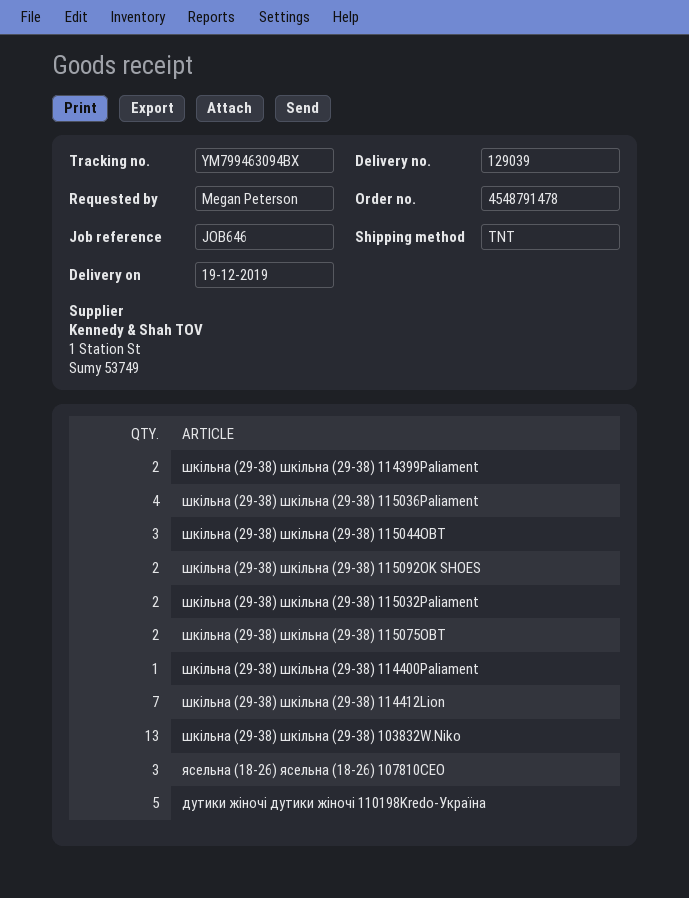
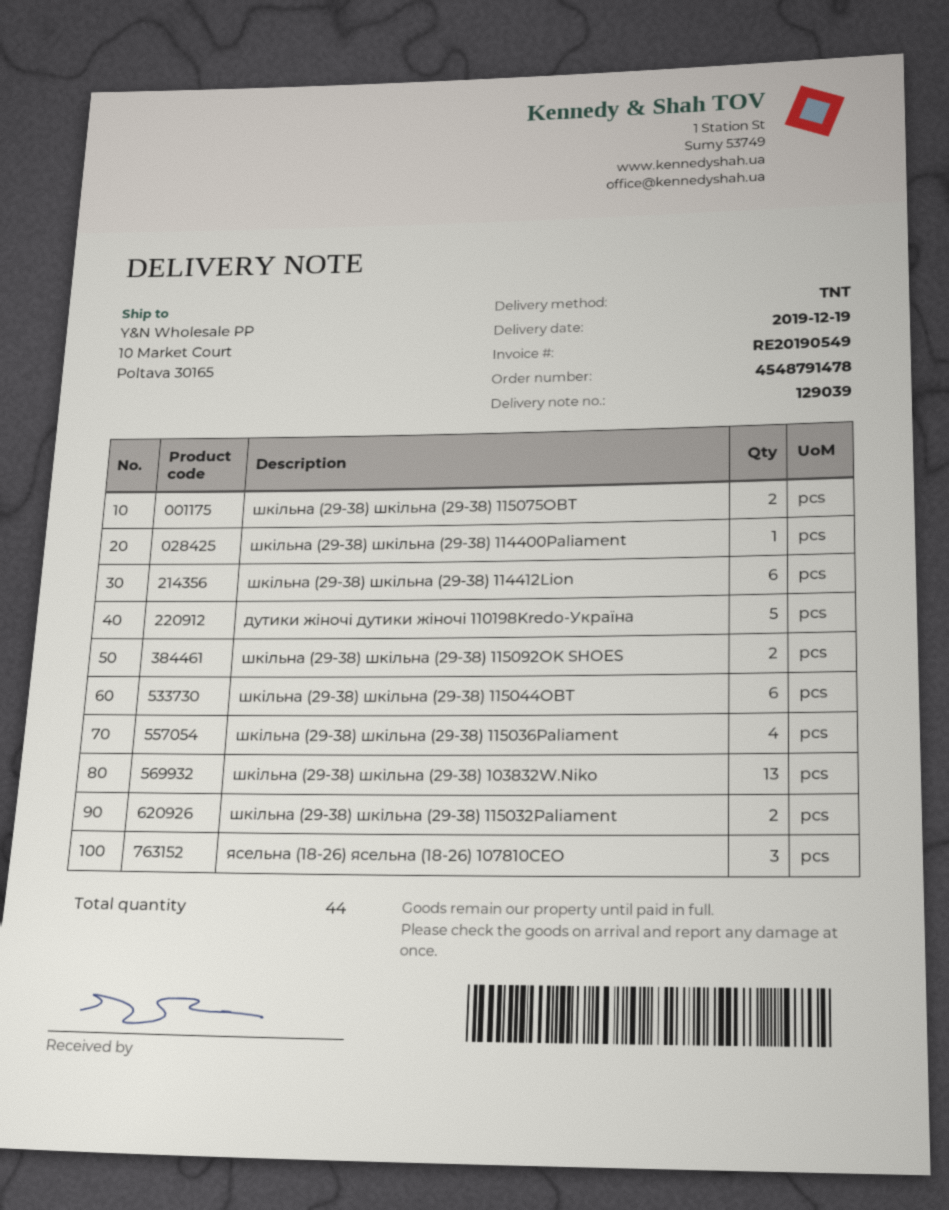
шкільна (29-38) шкільна (29-38) 114399Paliament: 2 -> none
шкільна (29-38) шкільна (29-38) 115044ОВТ: 3 -> 6
шкільна (29-38) шкільна (29-38) 114412Lion: 7 -> 6

